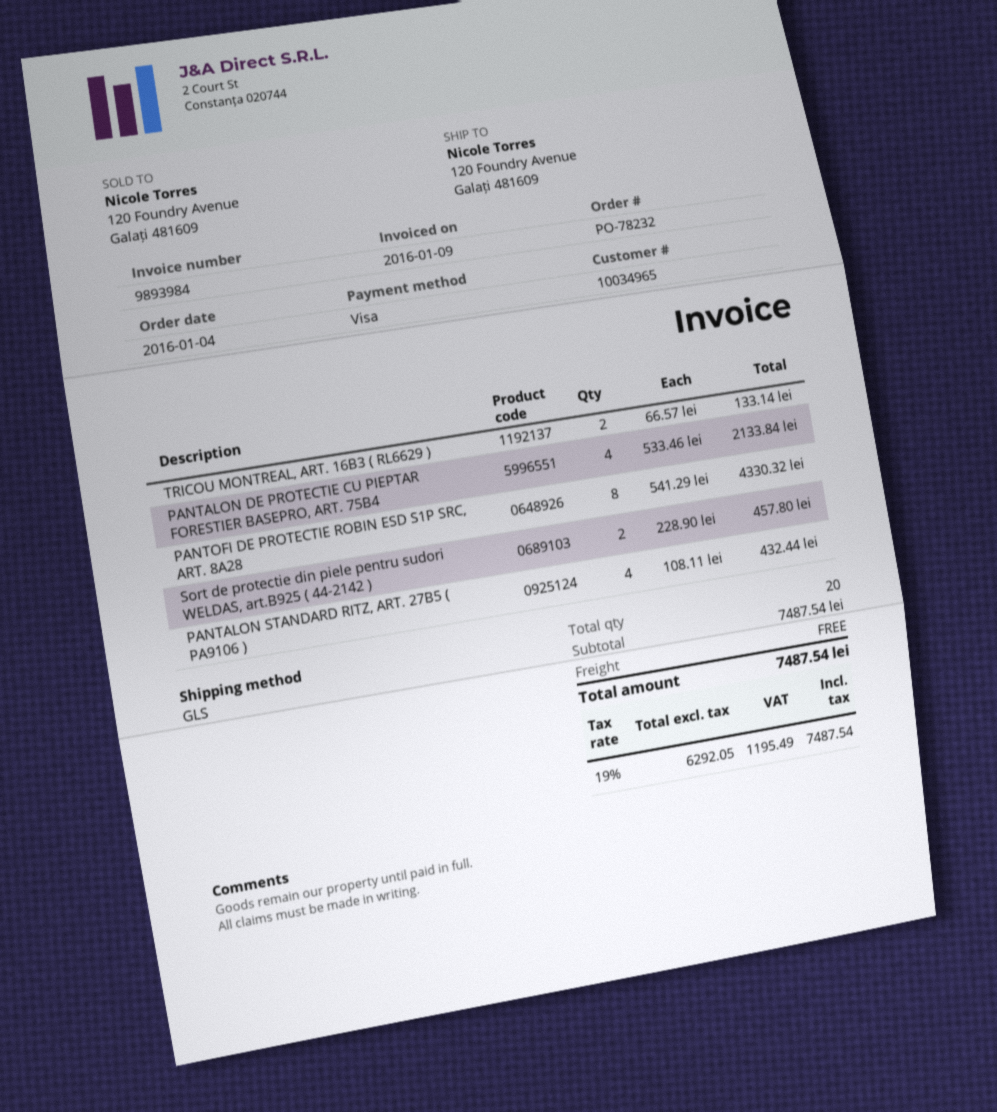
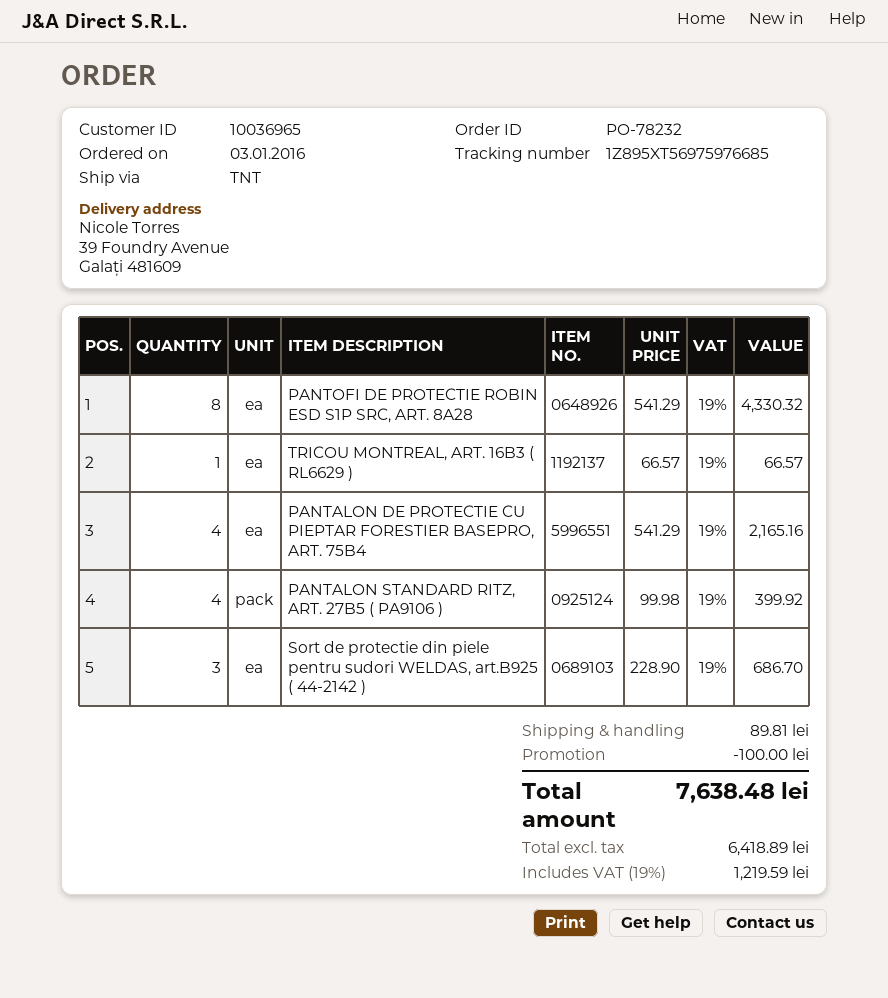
order date: 2016-01-04 -> 2016-01-03
customer number: 10034965 -> 10036965
shipping method: GLS -> TNT
ship to: 120 Foundry Avenue, Galați 481609 -> 39 Foundry Avenue, Galați 481609
TRICOU MONTREAL, ART. 16B3 ( RL6629 ): 2 x 66.57 = 133.14 -> 1 x 66.57 = 66.57
PANTALON DE PROTECTIE CU PIEPTAR FORESTIER BASEPRO, ART. 75B4: 4 x 533.46 = 2133.84 -> 4 x 541.29 = 2165.16
Sort de protectie din piele pentru sudori WELDAS, art.B925 ( 44-2142 ): 2 x 228.90 = 457.80 -> 3 x 228.90 = 686.70
PANTALON STANDARD RITZ, ART. 27B5 ( PA9106 ): 4 x 108.11 = 432.44 -> 4 x 99.98 = 399.92
discount: none -> 100.00
shipping: 0.00 -> 89.81
net: 6292.05 -> 6418.89
tax: 19% = 1195.49 -> 19% = 1219.59
total: 7487.54 -> 7638.48

